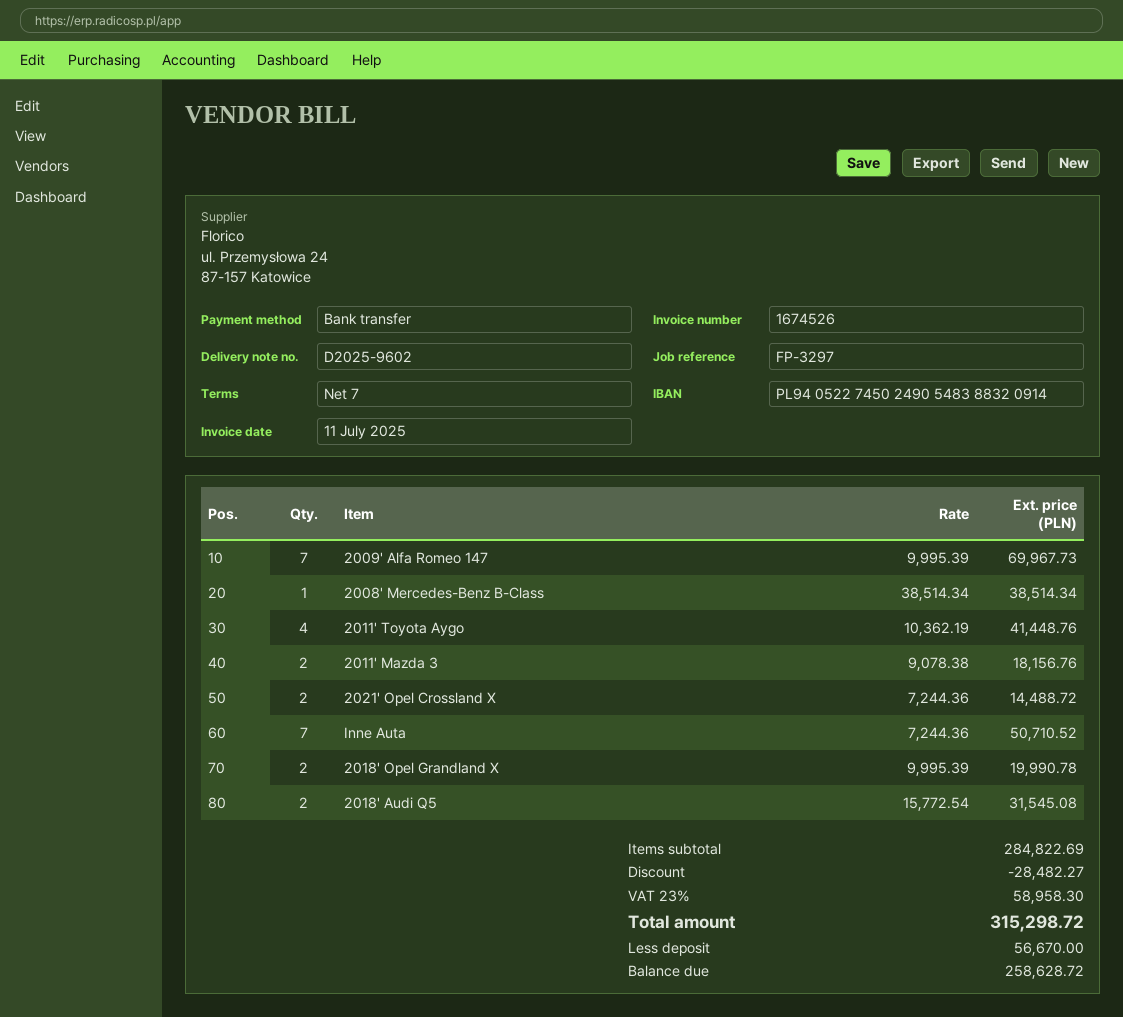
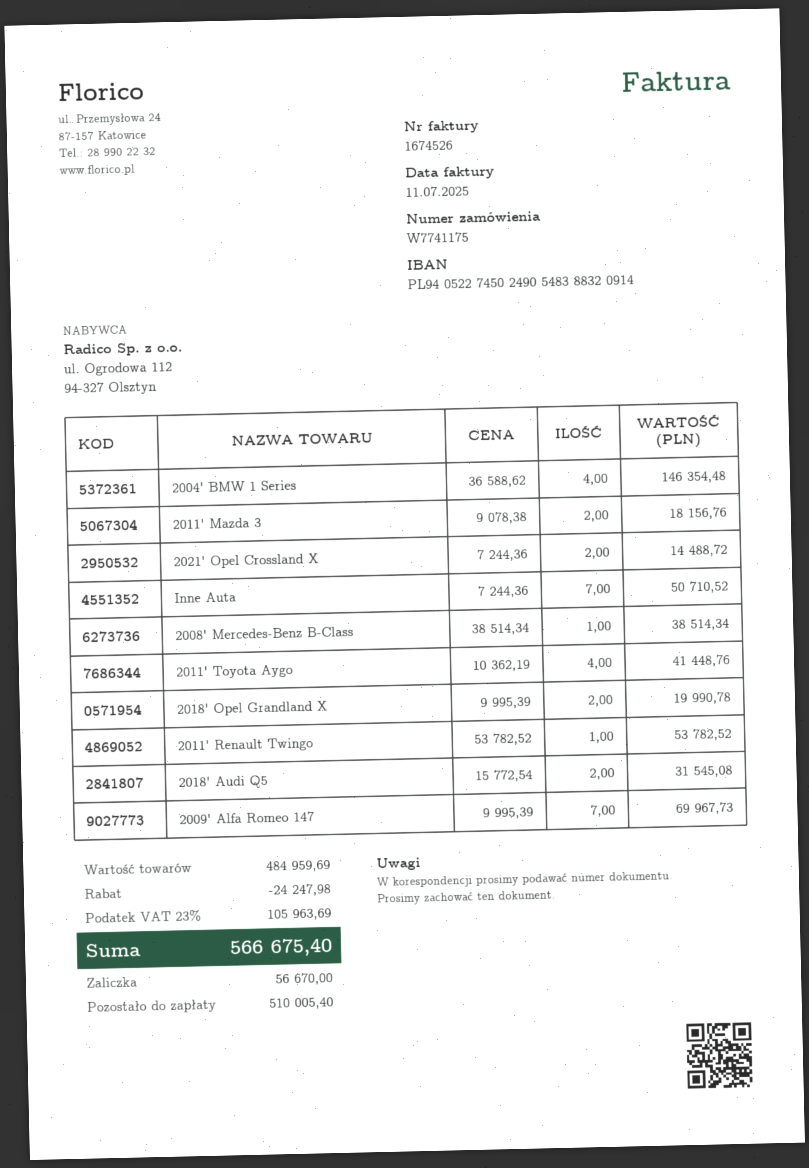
2004' BMW 1 Series: none -> 4 x 36588.62 = 146354.48
2011' Renault Twingo: none -> 1 x 53782.52 = 53782.52
subtotal: 284822.69 -> 484959.69
discount: 28482.27 -> 24247.98
tax: 23% = 58958.30 -> 23% = 105963.69
total: 315298.72 -> 566675.40
balance: 258628.72 -> 510005.40

